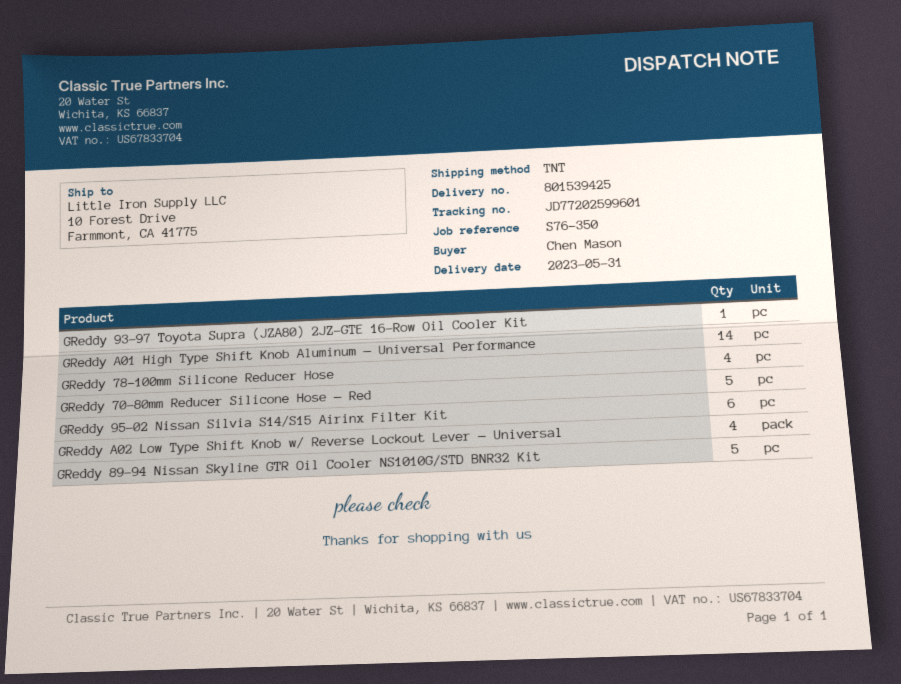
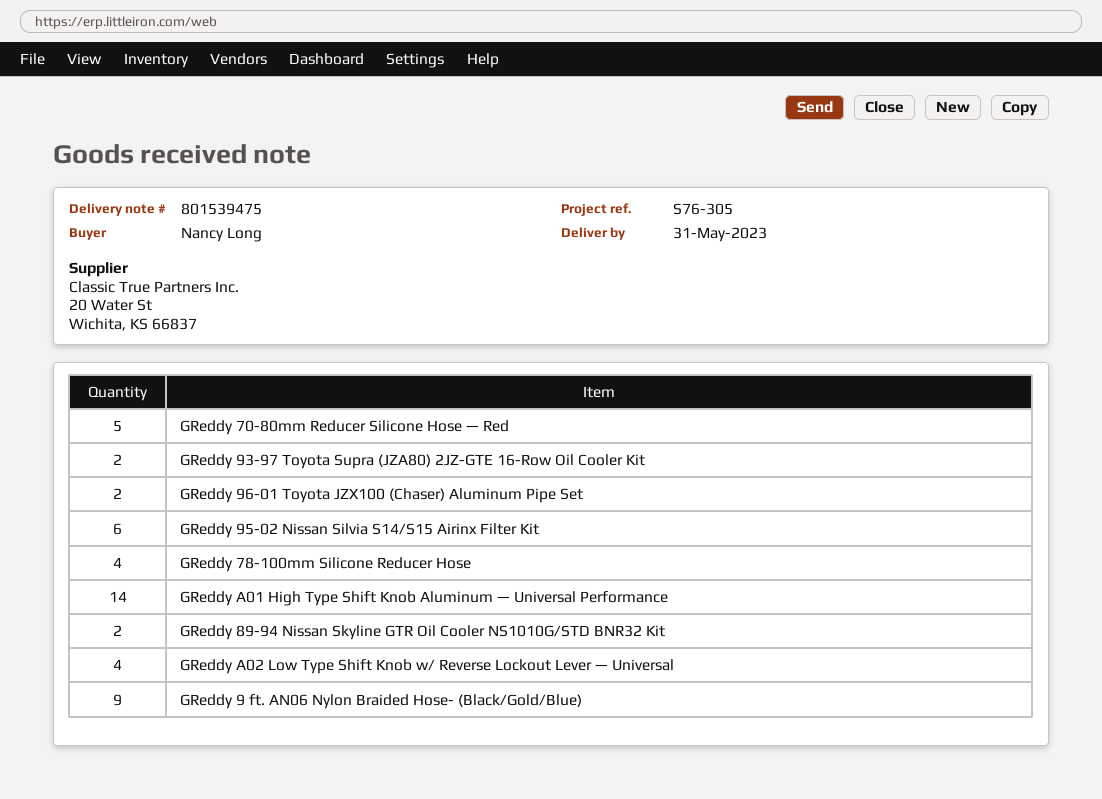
delivery note number: 801539425 -> 801539475
reference: S76-350 -> S76-305
ordered by: Chen Mason -> Nancy Long
GReddy 93-97 Toyota Supra (JZA80) 2JZ-GTE 16-Row Oil Cooler Kit: 1 -> 2
GReddy 89-94 Nissan Skyline GTR Oil Cooler NS1010G/STD BNR32 Kit: 5 -> 2
GReddy 96-01 Toyota JZX100 (Chaser) Aluminum Pipe Set: none -> 2
GReddy 9 ft. AN06 Nylon Braided Hose- (Black/Gold/Blue): none -> 9

